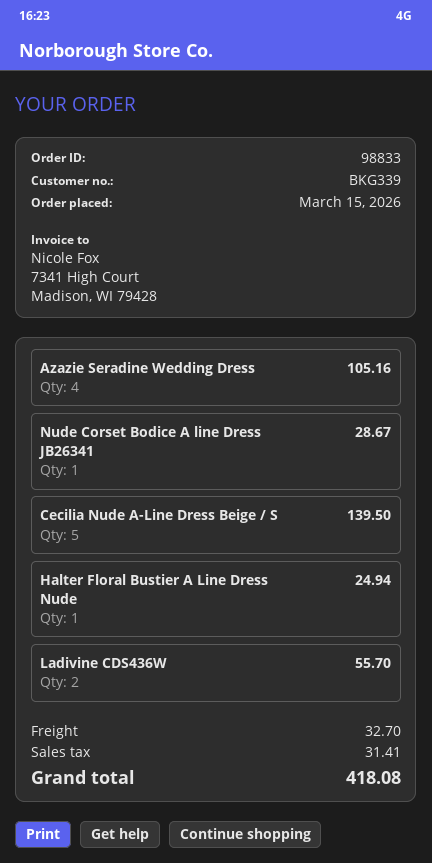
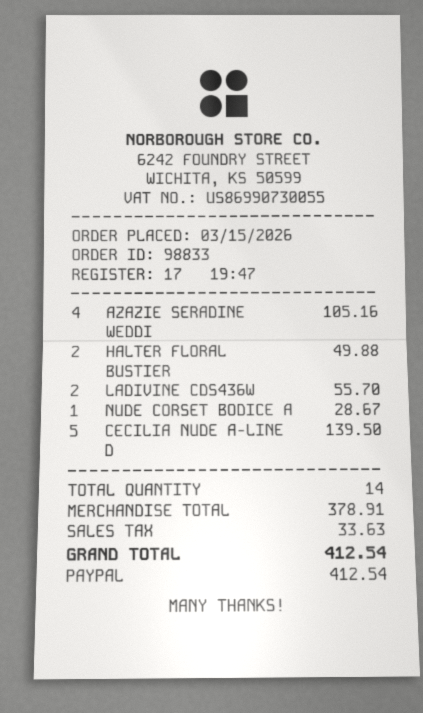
Halter Floral Bustier A Line Dress Nude: 1 for 24.94 -> 2 for 49.88
shipping: 32.70 -> none
tax: 31.41 -> 33.63
total: 418.08 -> 412.54

